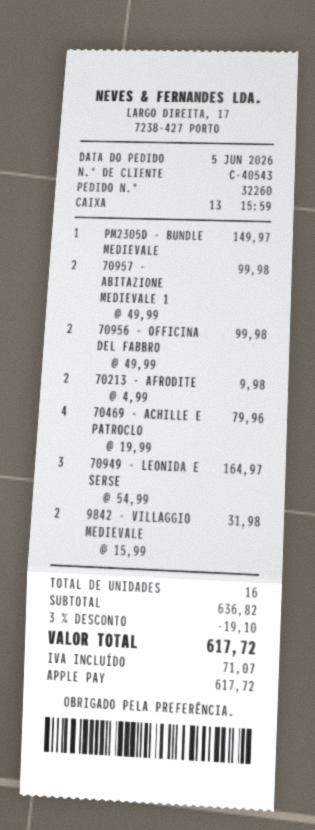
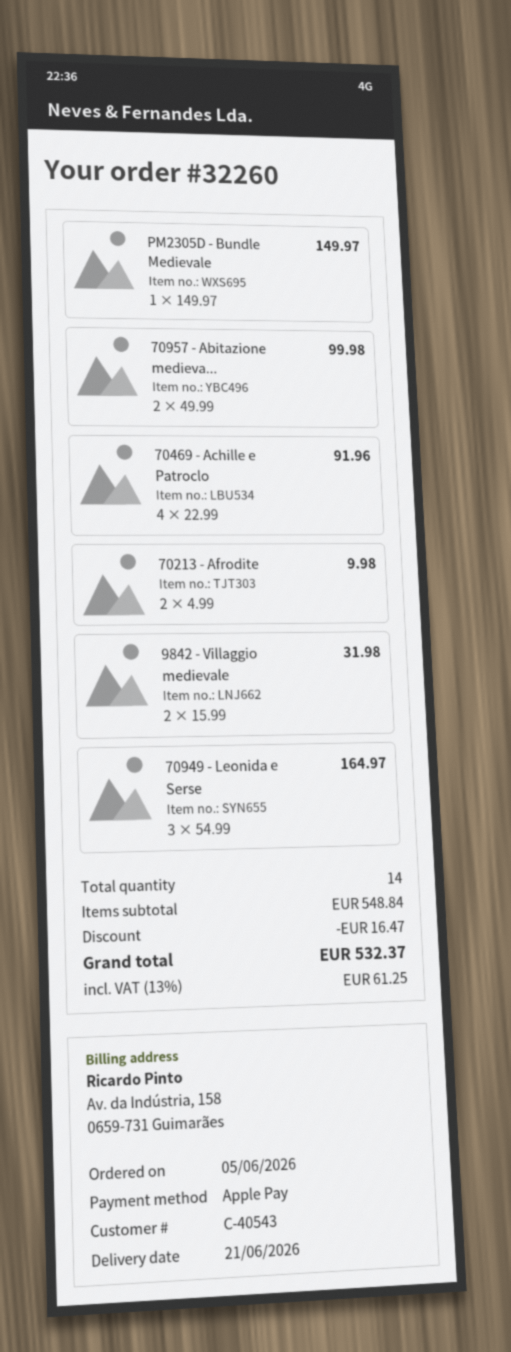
70956 - OFFICINA DEL FABBRO: 2 x 49.99 = 99.98 -> none
70469 - ACHILLE E PATROCLO: 4 x 19.99 = 79.96 -> 4 x 22.99 = 91.96
total quantity: 16 -> 14
subtotal: 636.82 -> 548.84
discount: 19.10 -> 16.47
tax: 71.07 -> 61.25
total: 617.72 -> 532.37

